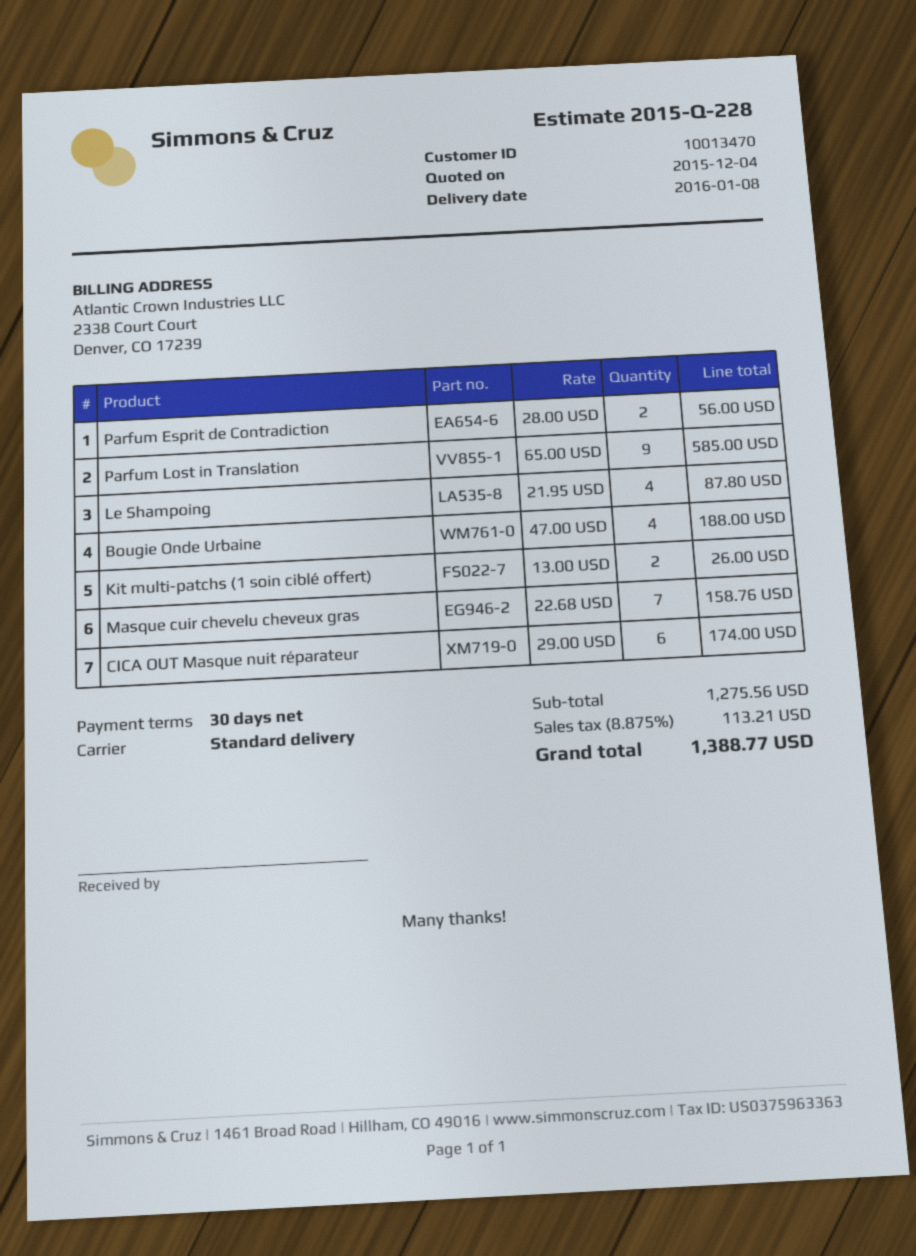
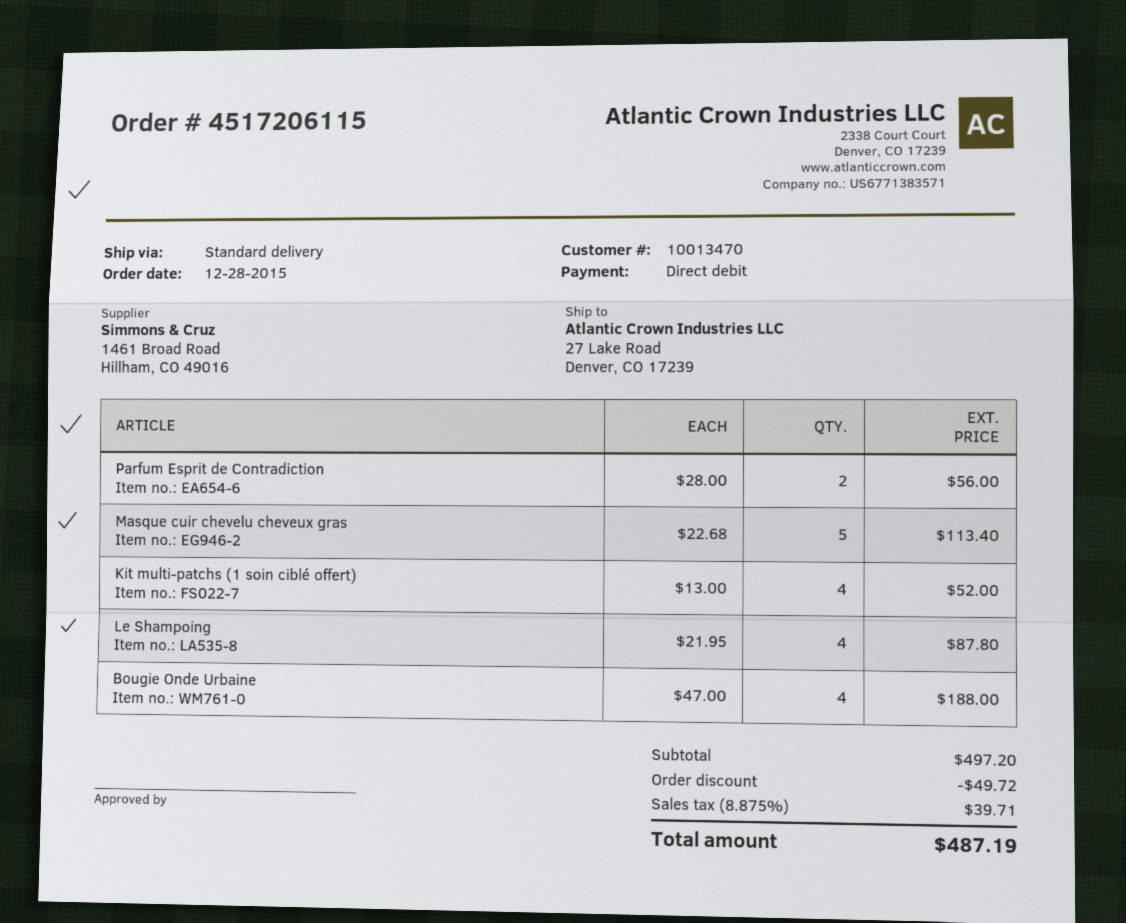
Parfum Lost in Translation: 9 x 65.00 = 585.00 -> none
Kit multi-patchs (1 soin ciblé offert): 2 x 13.00 = 26.00 -> 4 x 13.00 = 52.00
Masque cuir chevelu cheveux gras: 7 x 22.68 = 158.76 -> 5 x 22.68 = 113.40
CICA OUT Masque nuit réparateur: 6 x 29.00 = 174.00 -> none
subtotal: 1275.56 -> 497.20
discount: none -> 49.72
tax: 8.875% = 113.21 -> 8.875% = 39.71
total: 1388.77 -> 487.19

